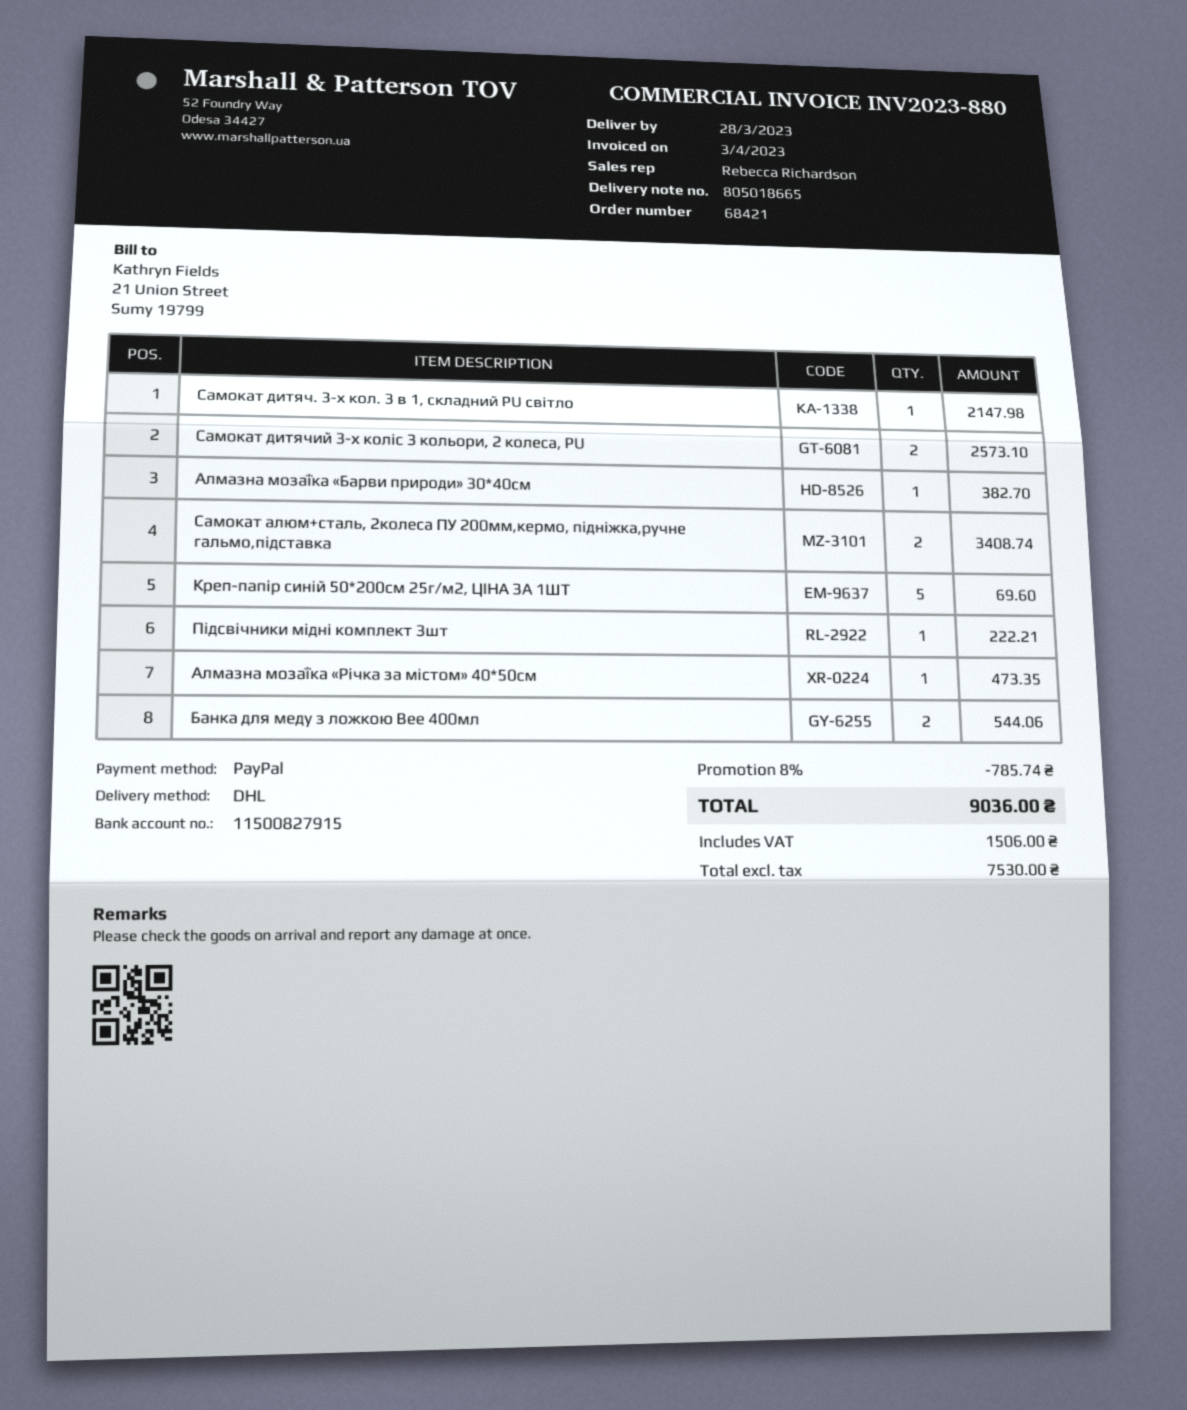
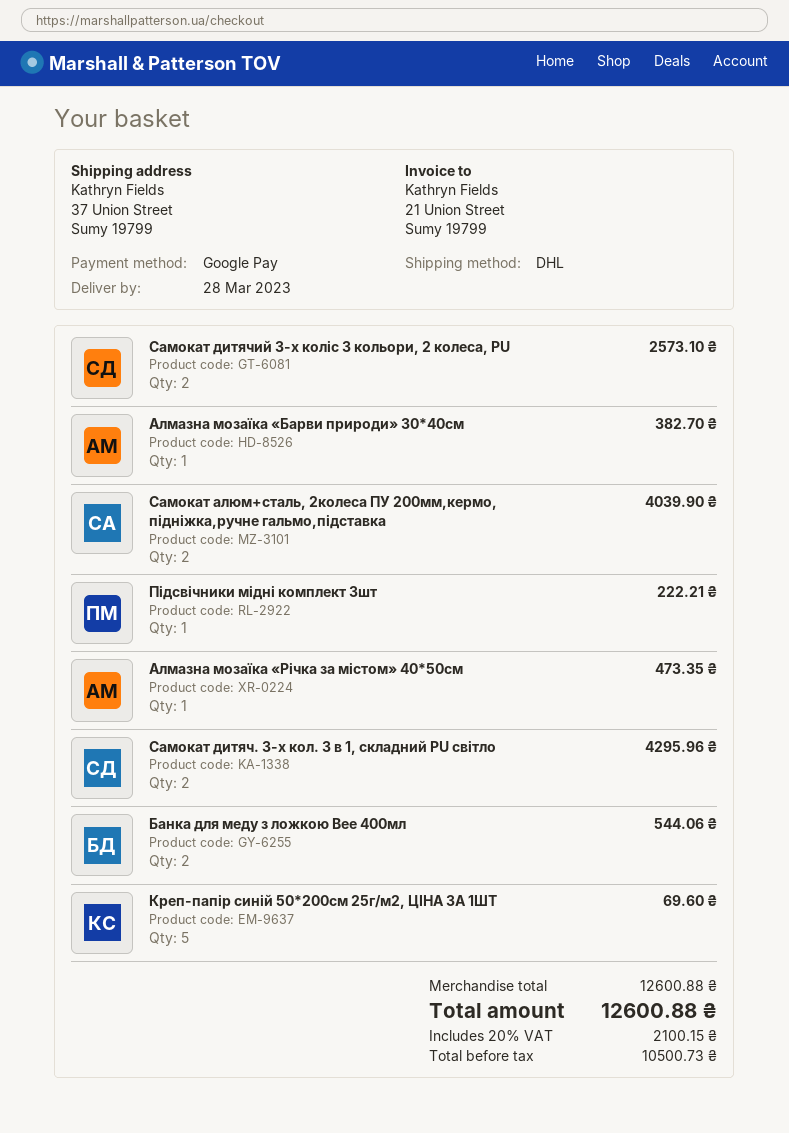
payment method: PayPal -> Google Pay
Самокат дитяч. 3-х кол. 3 в 1, складний PU світло: 1 for 2147.98 -> 2 for 4295.96
Самокат алюм+сталь, 2колеса ПУ 200мм,кермо, підніжка,ручне гальмо,підставка: 2 for 3408.74 -> 2 for 4039.90
discount: 8% = 785.74 -> none
net: 7530.00 -> 10500.73
tax: 1506.00 -> 2100.15
total: 9036.00 -> 12600.88

